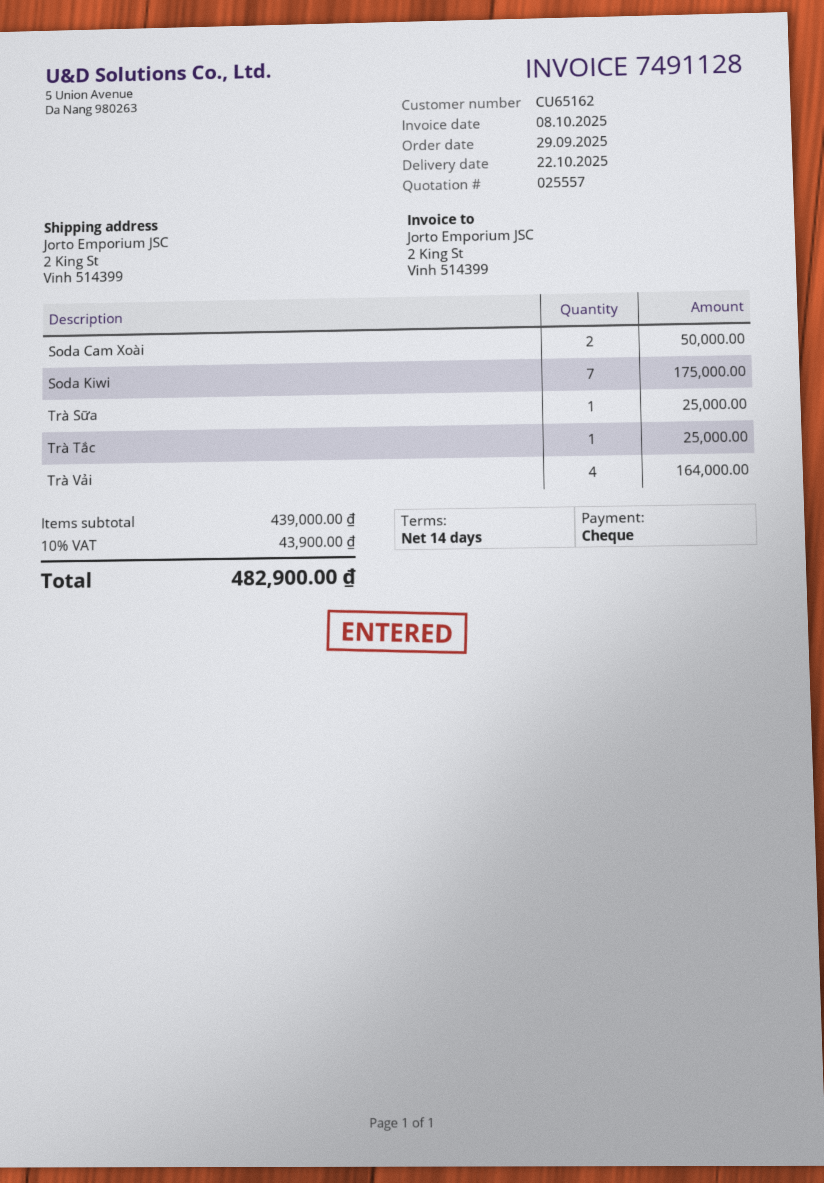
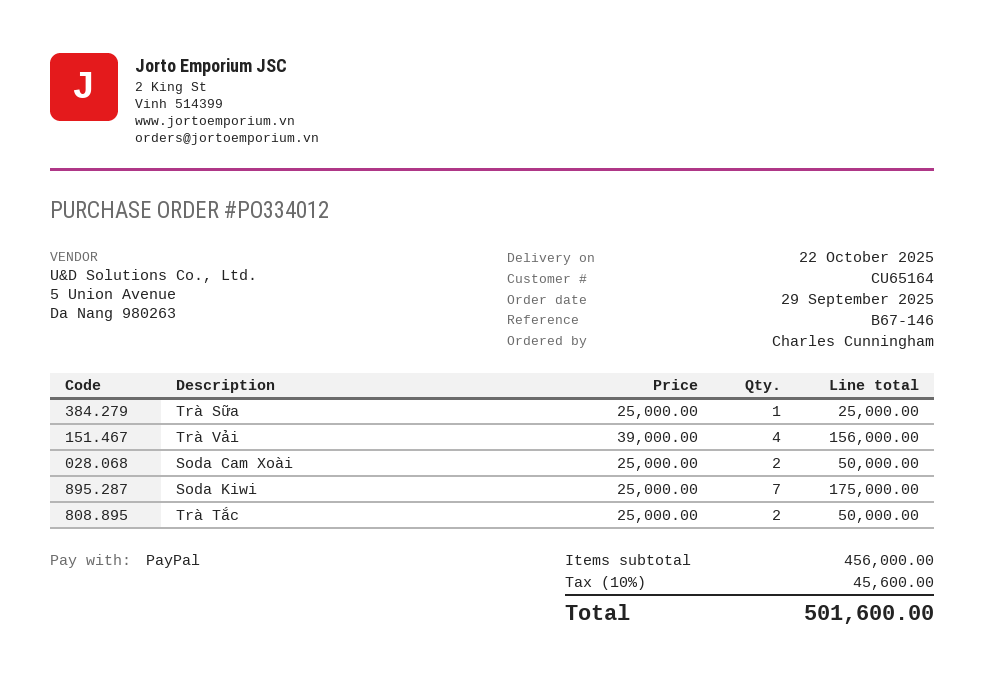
customer number: CU65162 -> CU65164
payment method: cheque -> PayPal
Trà Tắc: 1 for 25000.00 -> 2 for 50000.00
Trà Vải: 4 for 164000.00 -> 4 for 156000.00
subtotal: 439000.00 -> 456000.00
tax: 10% = 43900.00 -> 10% = 45600.00
total: 482900.00 -> 501600.00

